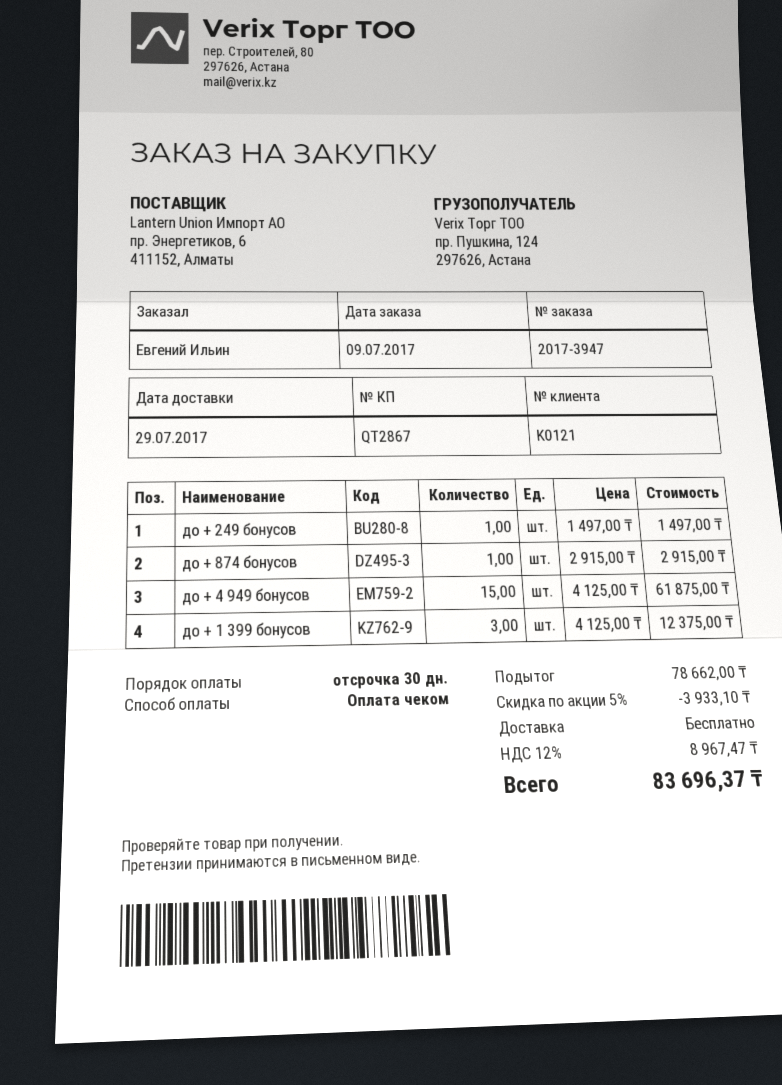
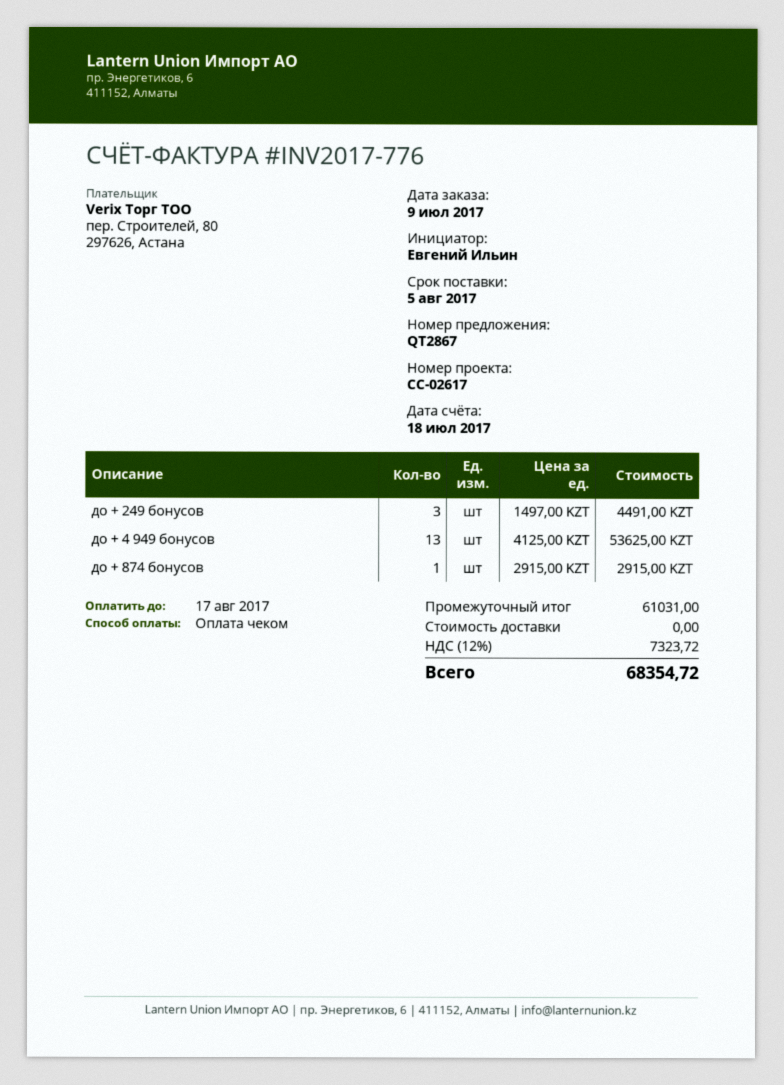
delivery date: 2017-07-29 -> 2017-08-05
до + 249 бонусов: 1 x 1497.00 = 1497.00 -> 3 x 1497.00 = 4491.00
до + 4 949 бонусов: 15 x 4125.00 = 61875.00 -> 13 x 4125.00 = 53625.00
до + 1 399 бонусов: 3 x 4125.00 = 12375.00 -> none
subtotal: 78662.00 -> 61031.00
discount: 5% = 3933.10 -> none
tax: 12% = 8967.47 -> 12% = 7323.72
total: 83696.37 -> 68354.72

